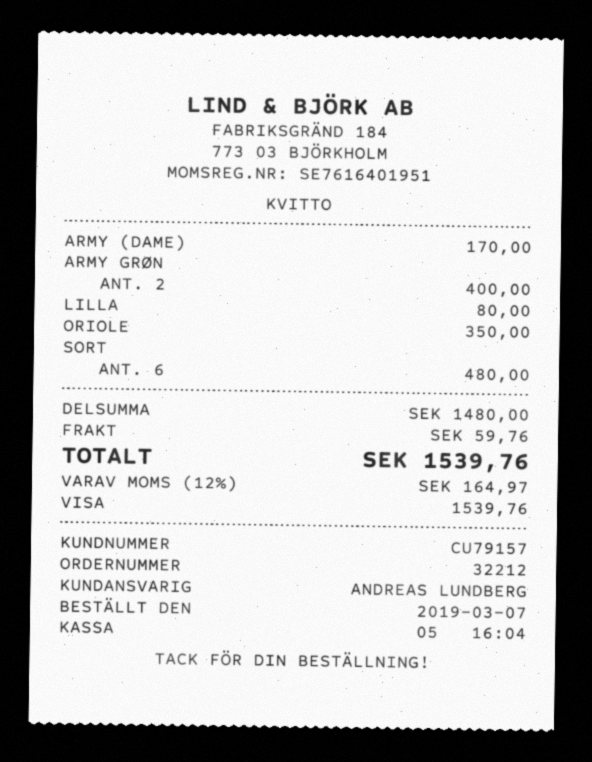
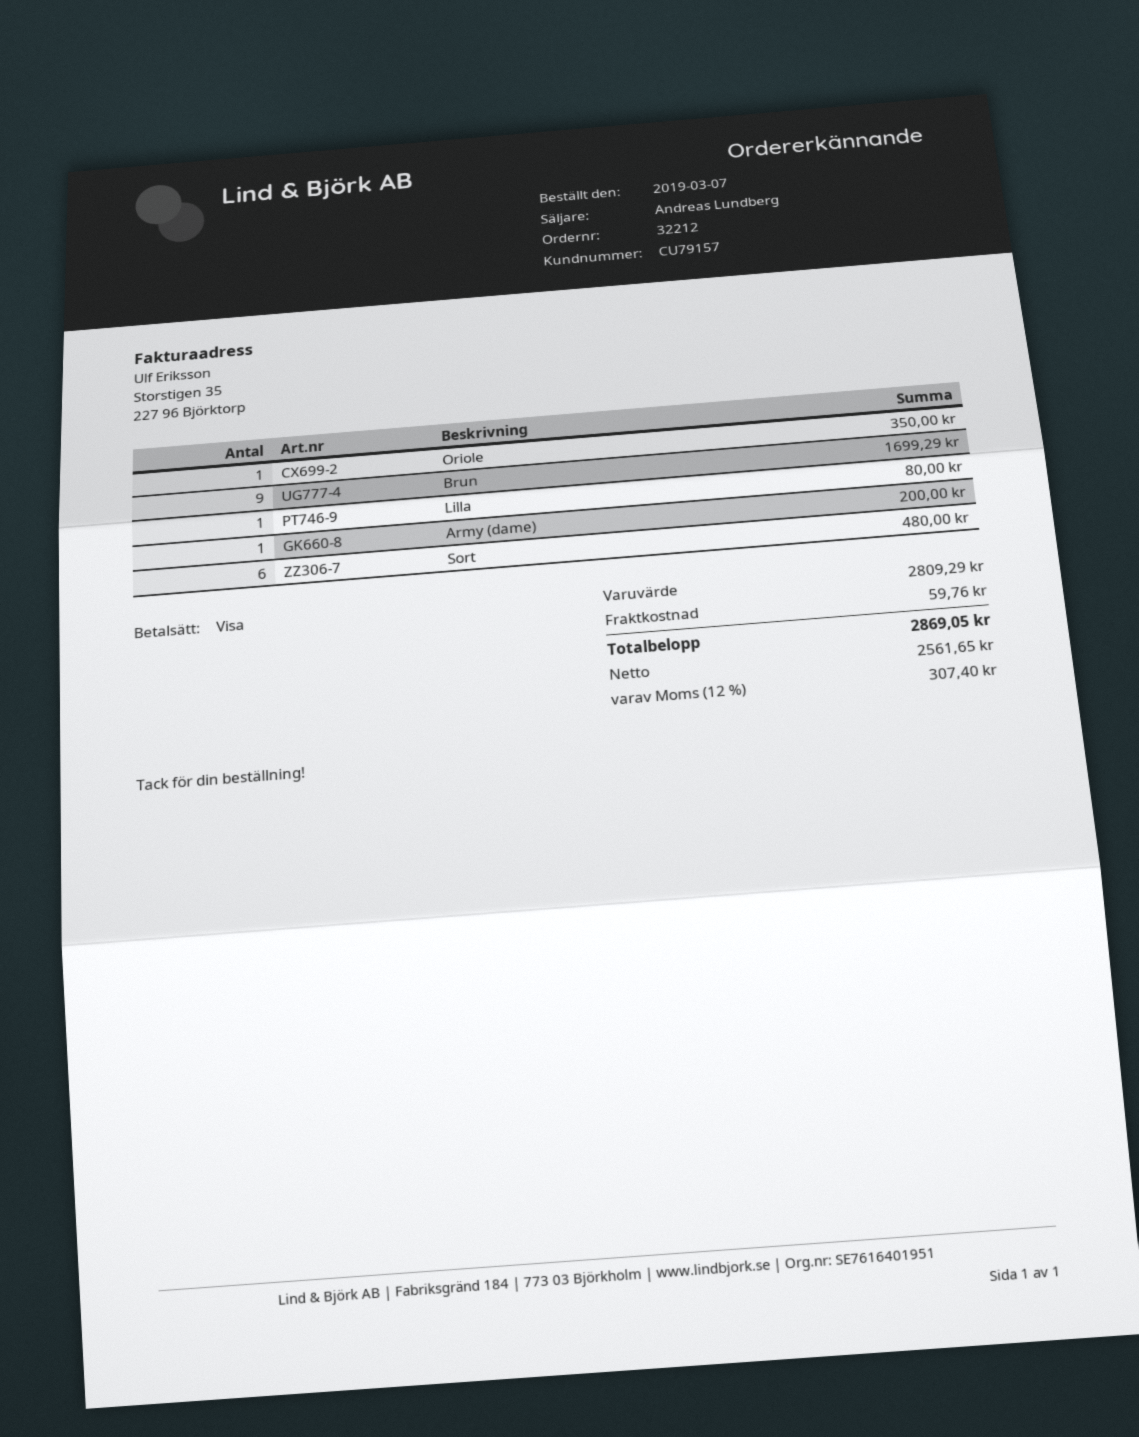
ARMY (DAME): 1 for 170.00 -> 1 for 200.00
ARMY GRØN: 2 for 400.00 -> none
Brun: none -> 9 for 1699.29
subtotal: 1480.00 -> 2809.29
tax: 12% = 164.97 -> 12% = 307.40
total: 1539.76 -> 2869.05

